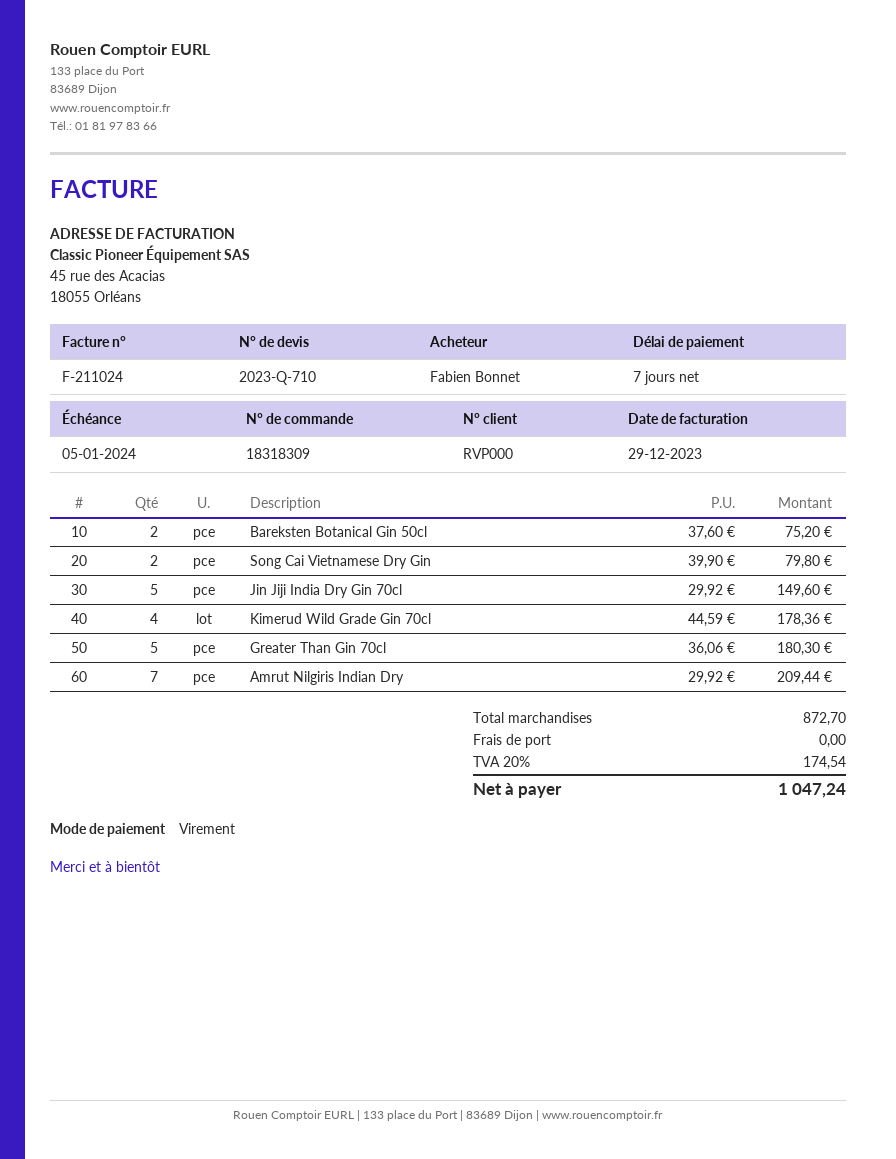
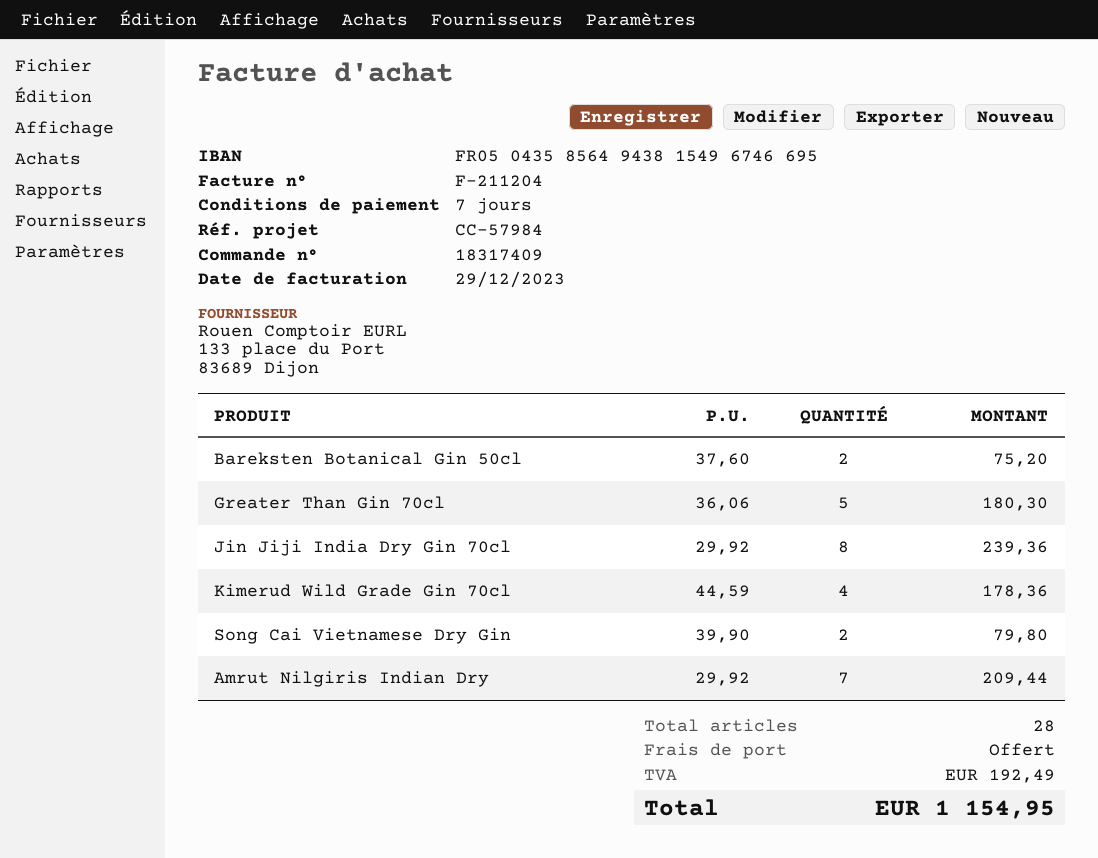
order number: 18318309 -> 18317409
invoice number: F-211024 -> F-211204
Jin Jiji India Dry Gin 70cl: 5 x 29.92 = 149.60 -> 8 x 29.92 = 239.36
tax: 174.54 -> 192.49
total: 1047.24 -> 1154.95

